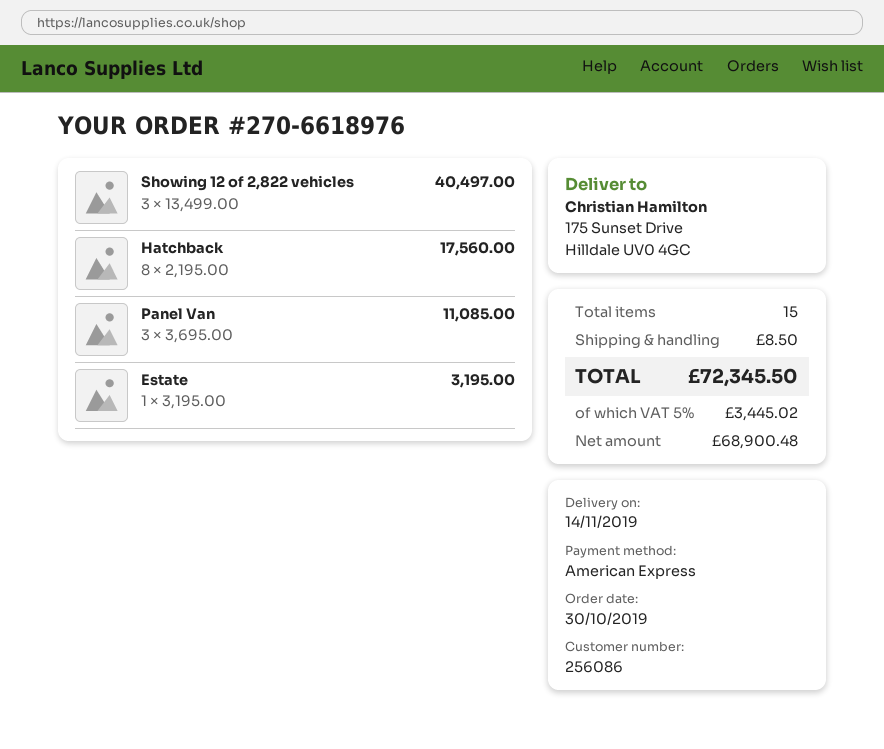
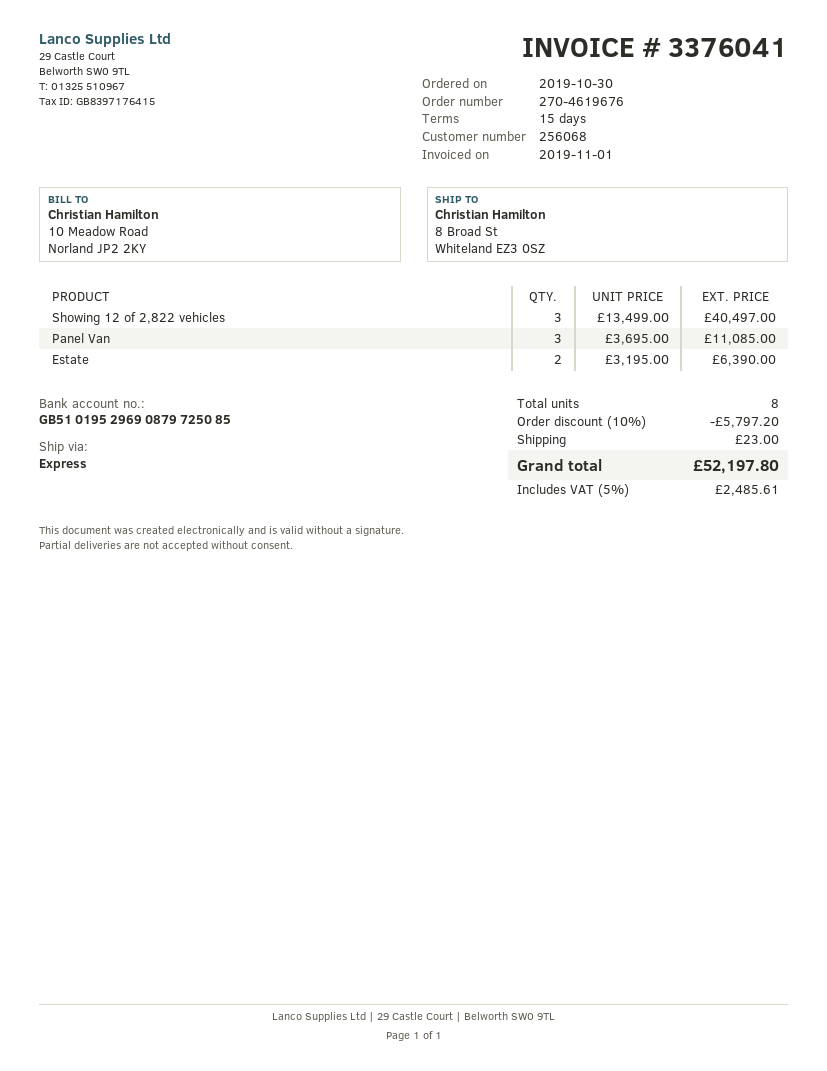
order number: 270-6618976 -> 270-4619676
customer number: 256086 -> 256068
ship to: 175 Sunset Drive, Hilldale UV0 4GC -> 8 Broad St, Whiteland EZ3 0SZ
Hatchback: 8 x 2195.00 = 17560.00 -> none
Estate: 1 x 3195.00 = 3195.00 -> 2 x 3195.00 = 6390.00
total quantity: 15 -> 8
discount: none -> 10% = 5797.20
shipping: 8.50 -> 23.00
tax: 5% = 3445.02 -> 5% = 2485.61
total: 72345.50 -> 52197.80

